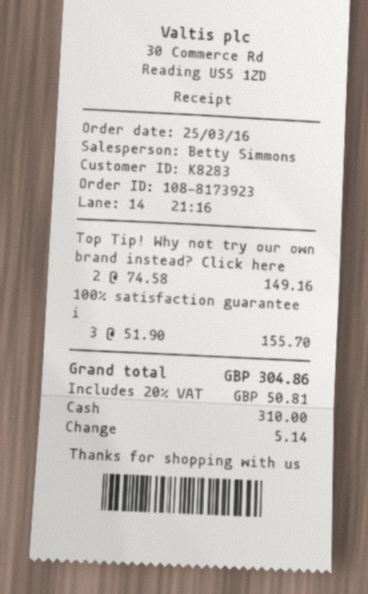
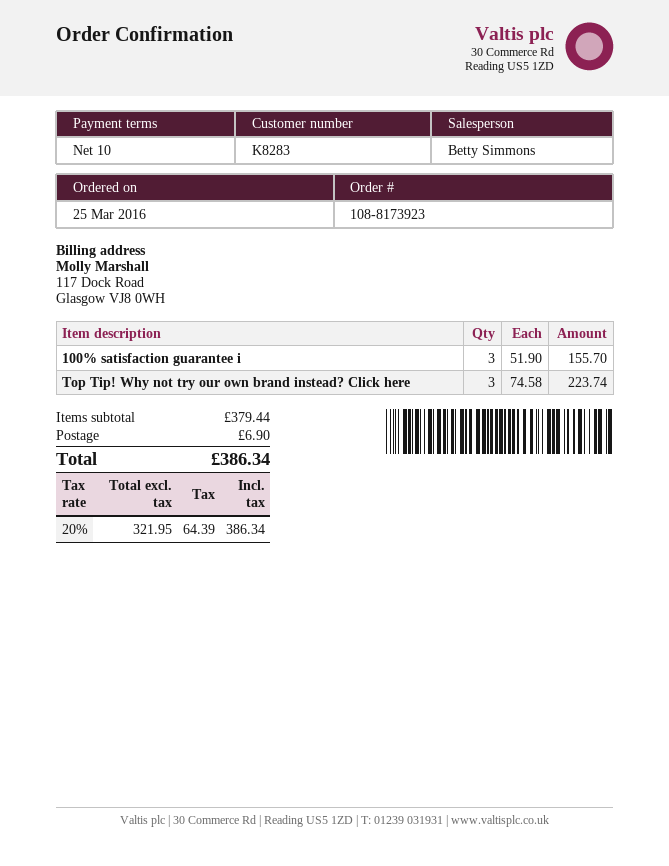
Top Tip! Why not try our own brand instead? Click here: 2 x 74.58 = 149.16 -> 3 x 74.58 = 223.74
shipping: none -> 6.90
tax: 20% = 50.81 -> 20% = 64.39
total: 304.86 -> 386.34

